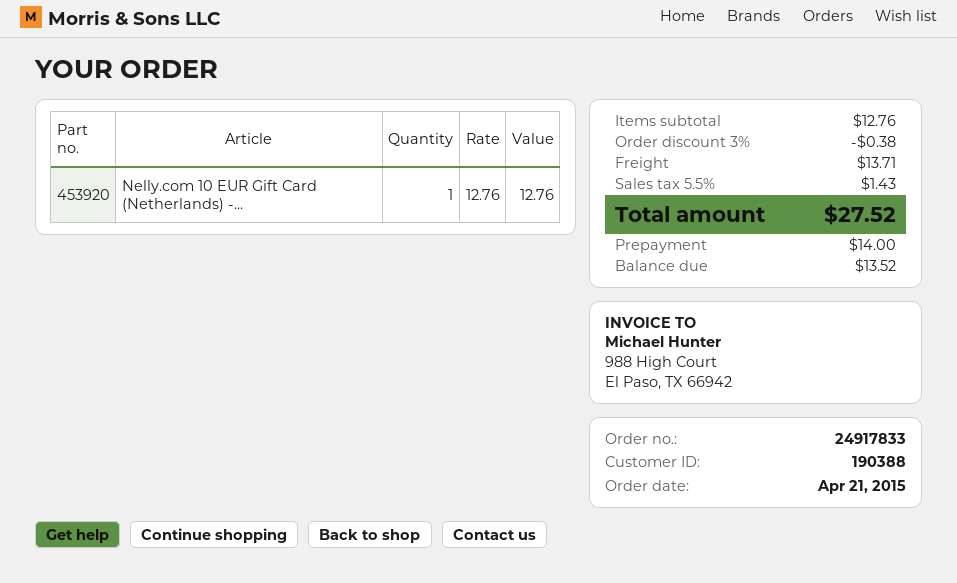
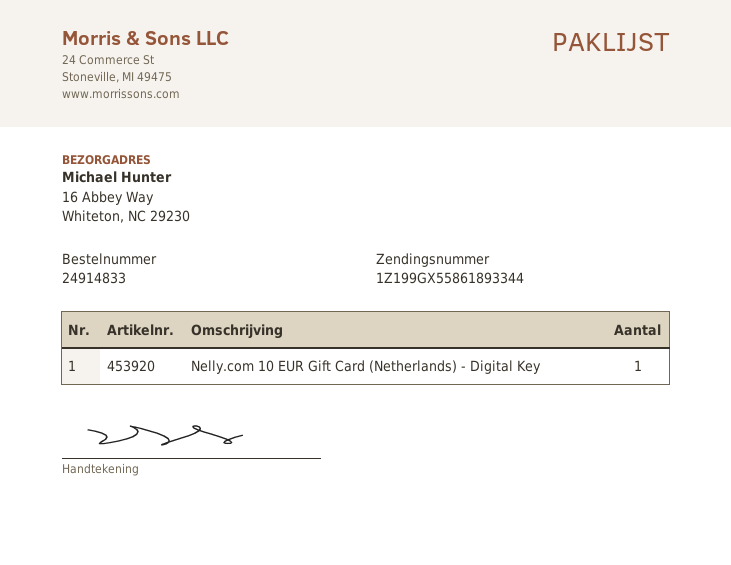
order number: 24917833 -> 24914833

